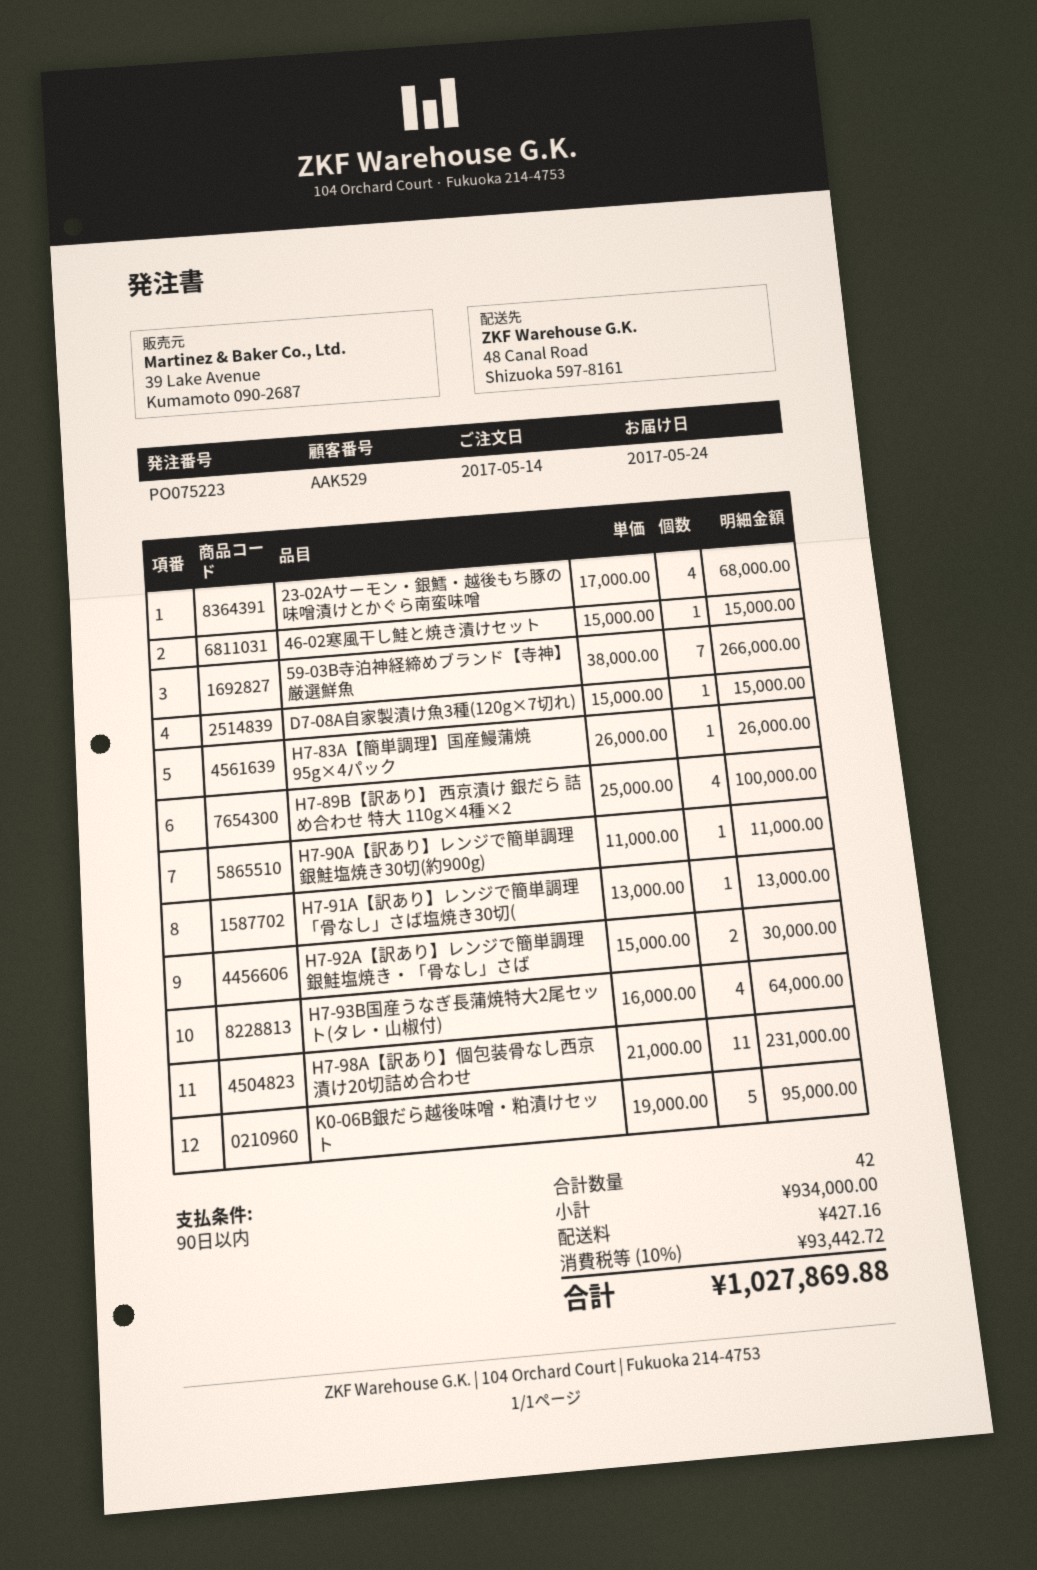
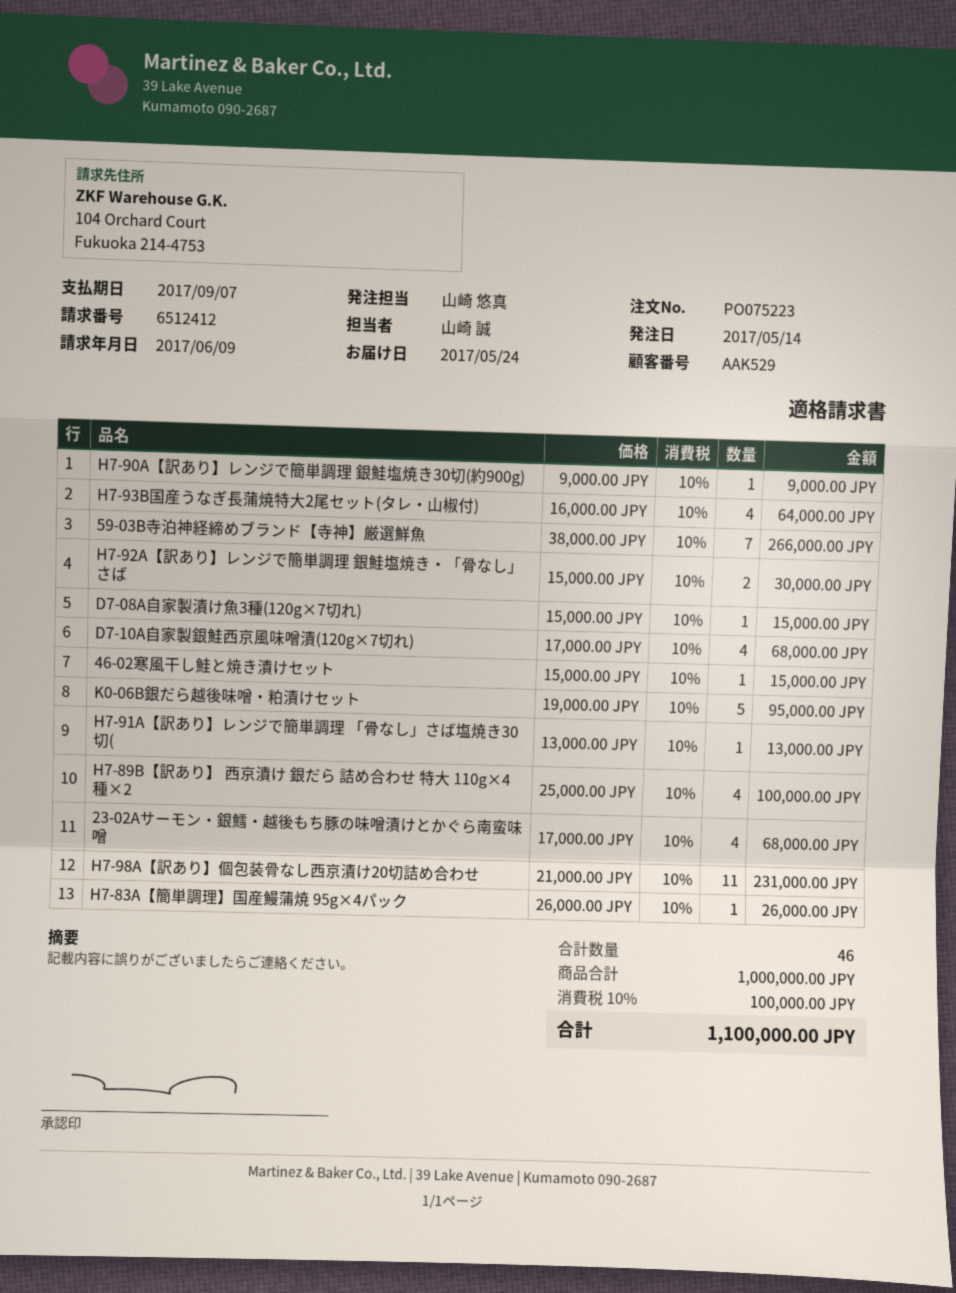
H7-90A【訳あり】レンジで簡単調理 銀鮭塩焼き30切(約900g): 1 x 11000.00 = 11000.00 -> 1 x 9000.00 = 9000.00
D7-10A自家製銀鮭西京風味噌漬(120g×7切れ): none -> 4 x 17000.00 = 68000.00
total quantity: 42 -> 46
subtotal: 934000.00 -> 1000000.00
shipping: 427.16 -> none
tax: 10% = 93442.72 -> 10% = 100000.00
total: 1027869.88 -> 1100000.00

